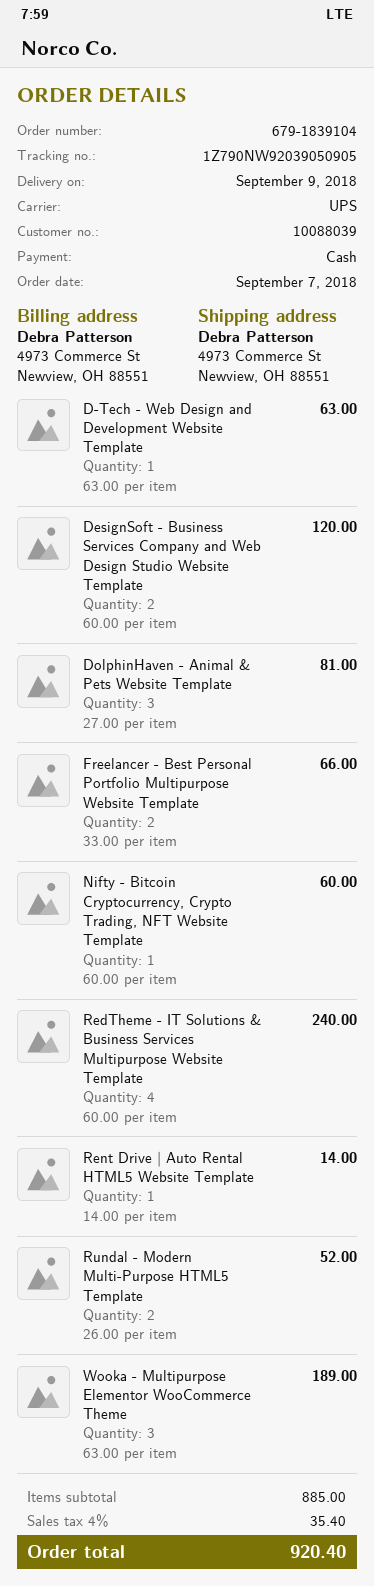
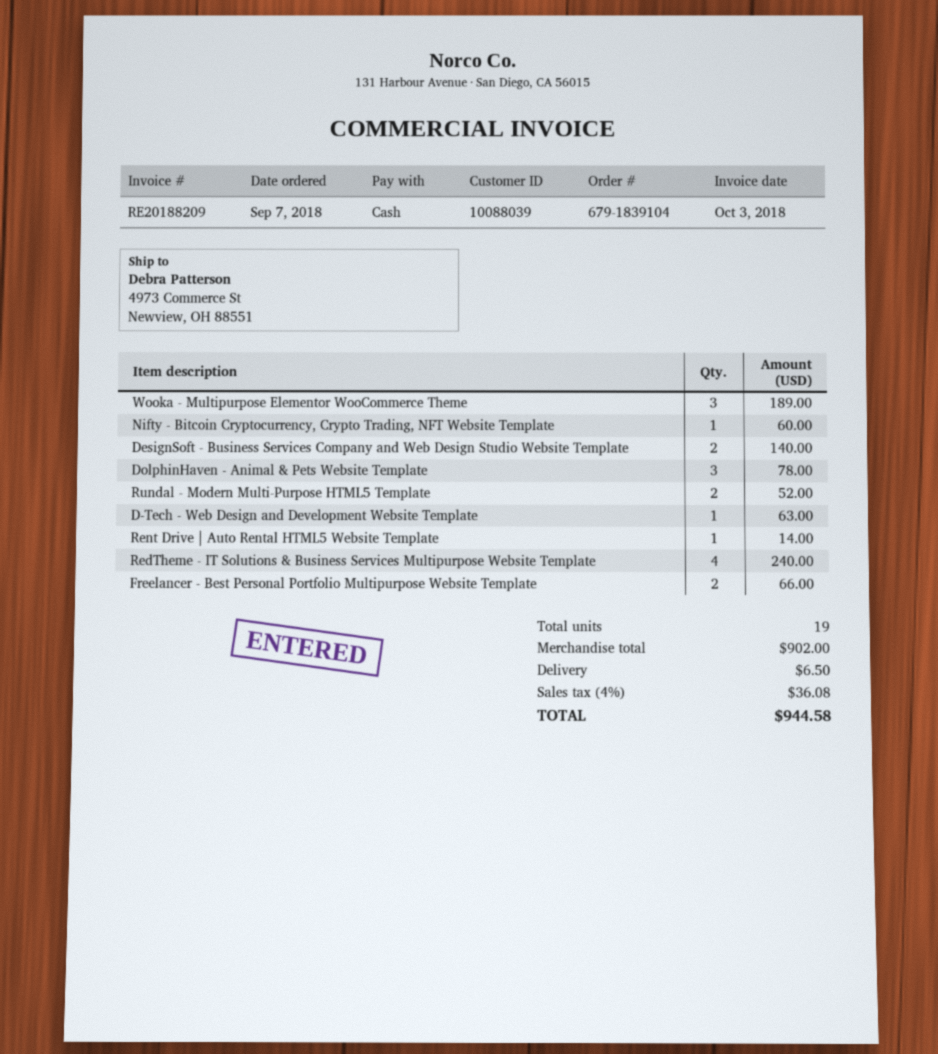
DesignSoft - Business Services Company and Web Design Studio Website Template: 2 for 120.00 -> 2 for 140.00
DolphinHaven - Animal & Pets Website Template: 3 for 81.00 -> 3 for 78.00
subtotal: 885.00 -> 902.00
shipping: none -> 6.50
tax: 4% = 35.40 -> 4% = 36.08
total: 920.40 -> 944.58

